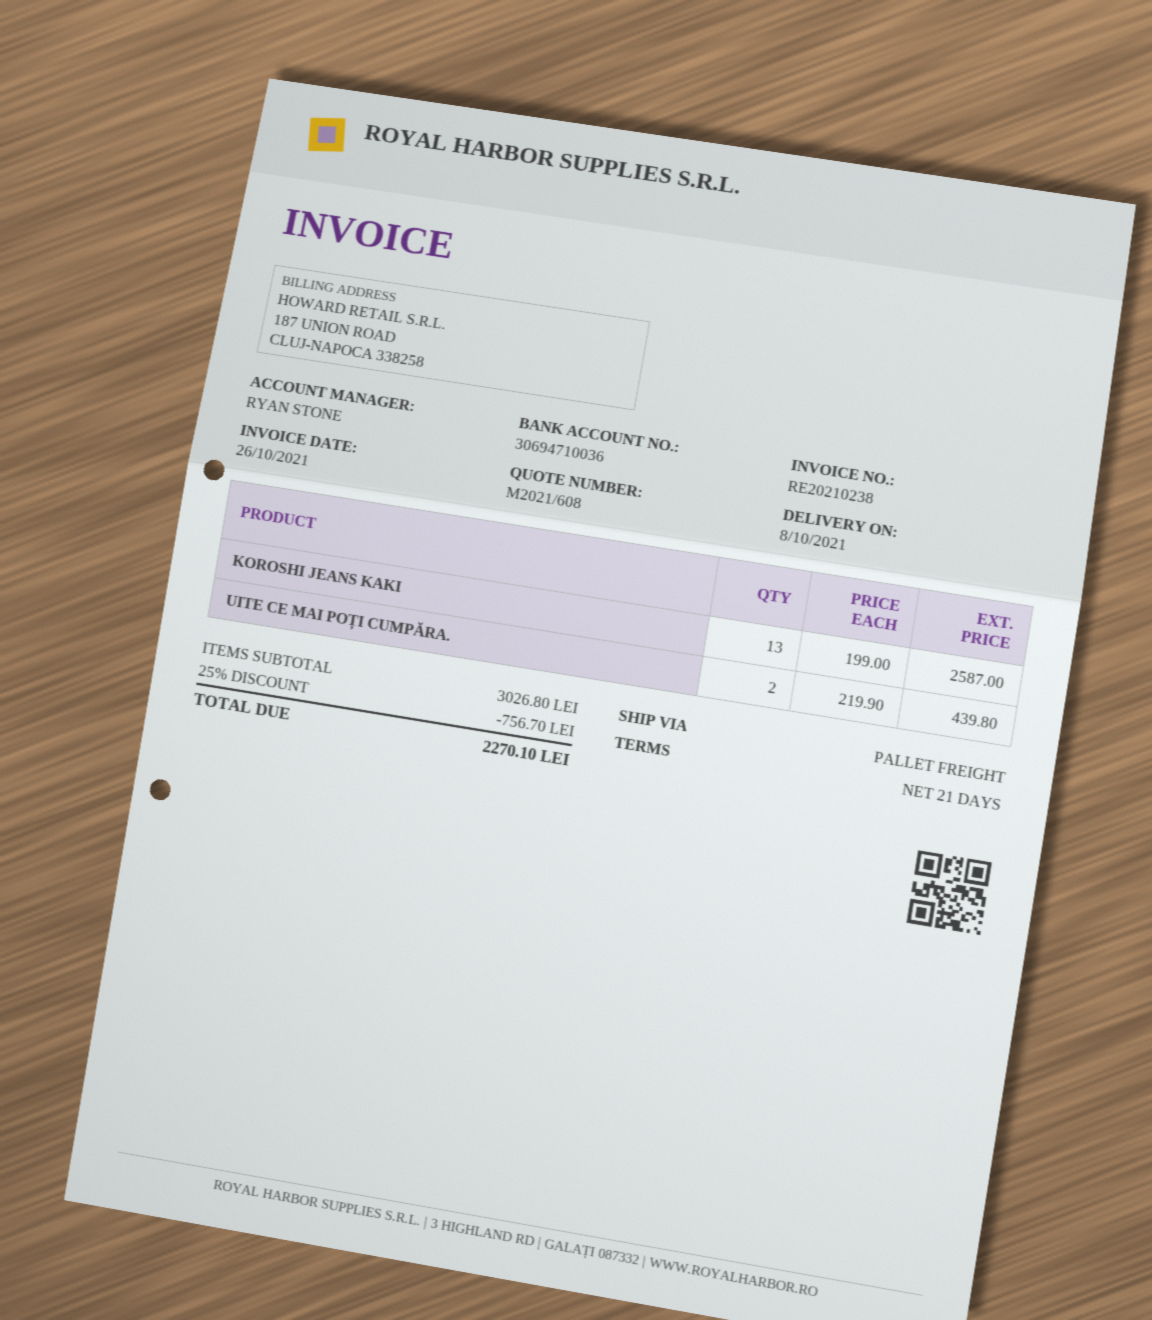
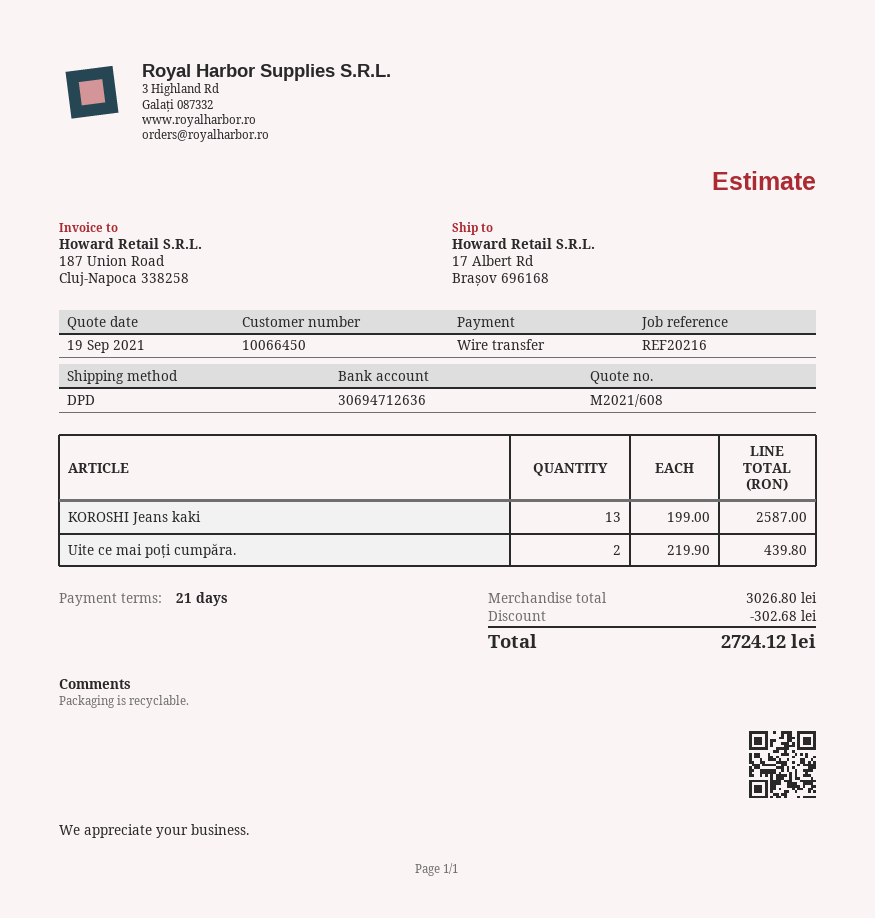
bank account: 30694710036 -> 30694712636
shipping method: pallet freight -> DPD
discount: 756.70 -> 302.68
total: 2270.10 -> 2724.12

